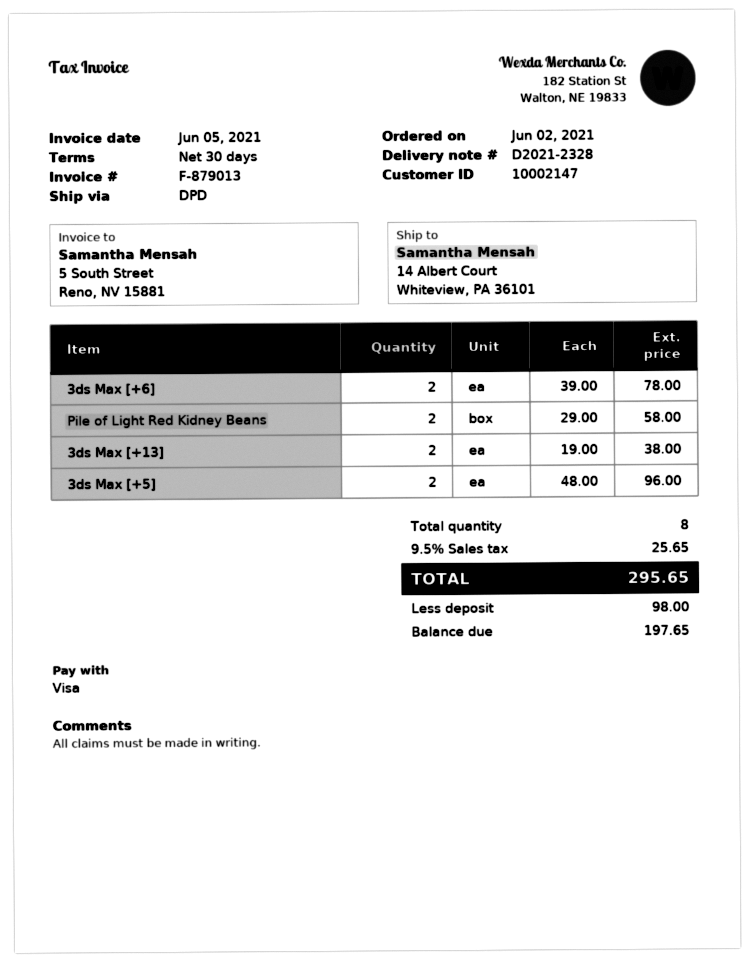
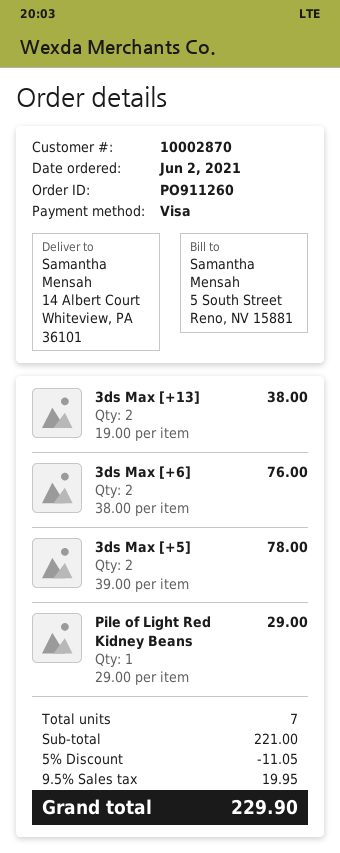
customer number: 10002147 -> 10002870
3ds Max [+6]: 2 x 39.00 = 78.00 -> 2 x 38.00 = 76.00
Pile of Light Red Kidney Beans: 2 x 29.00 = 58.00 -> 1 x 29.00 = 29.00
3ds Max [+5]: 2 x 48.00 = 96.00 -> 2 x 39.00 = 78.00
total quantity: 8 -> 7
discount: none -> 5% = 11.05
tax: 9.5% = 25.65 -> 9.5% = 19.95
total: 295.65 -> 229.90

